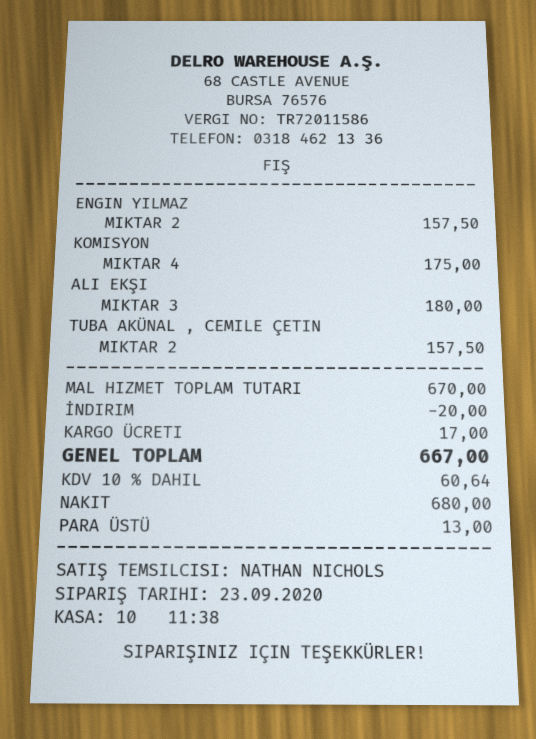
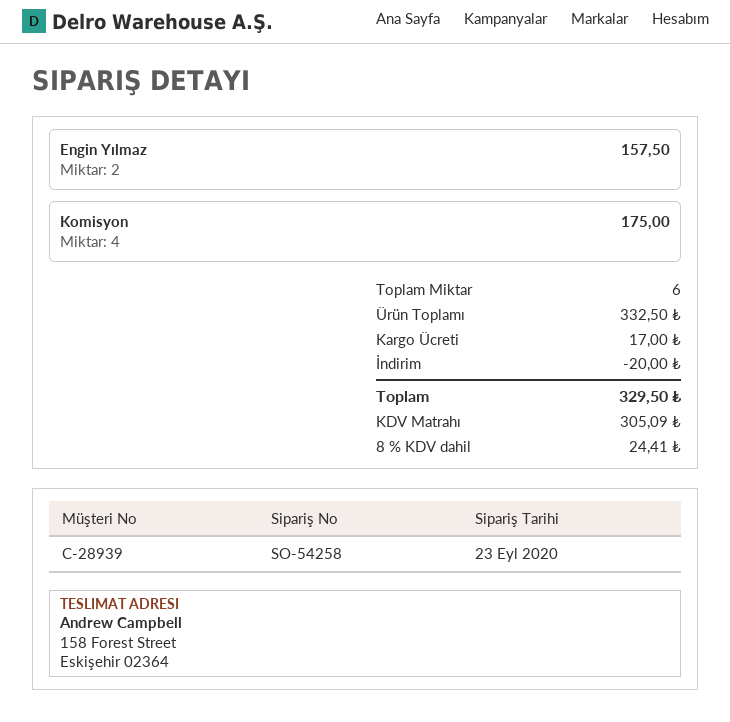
ALI EKŞI: 3 for 180.00 -> none
TUBA AKÜNAL , CEMILE ÇETIN: 2 for 157.50 -> none
subtotal: 670.00 -> 332.50
tax: 10% = 60.64 -> 8% = 24.41
total: 667.00 -> 329.50

